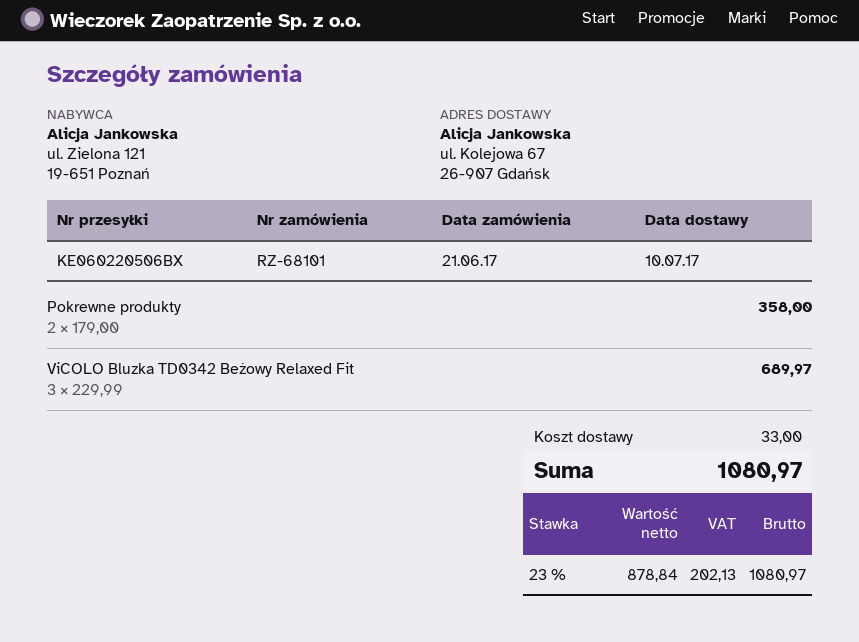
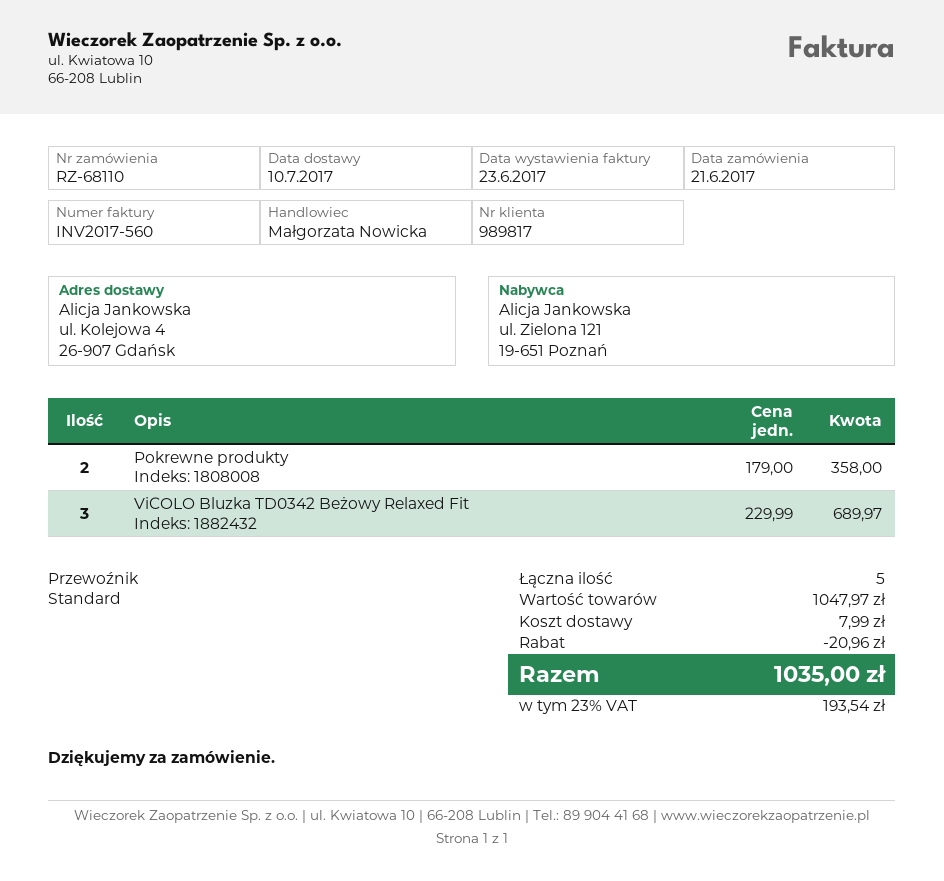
order number: RZ-68101 -> RZ-68110
ship to: ul. Kolejowa 67, 26-907 Gdańsk -> ul. Kolejowa 4, 26-907 Gdańsk
discount: none -> 20.96
shipping: 33.00 -> 7.99
tax: 23% = 202.13 -> 23% = 193.54
total: 1080.97 -> 1035.00

